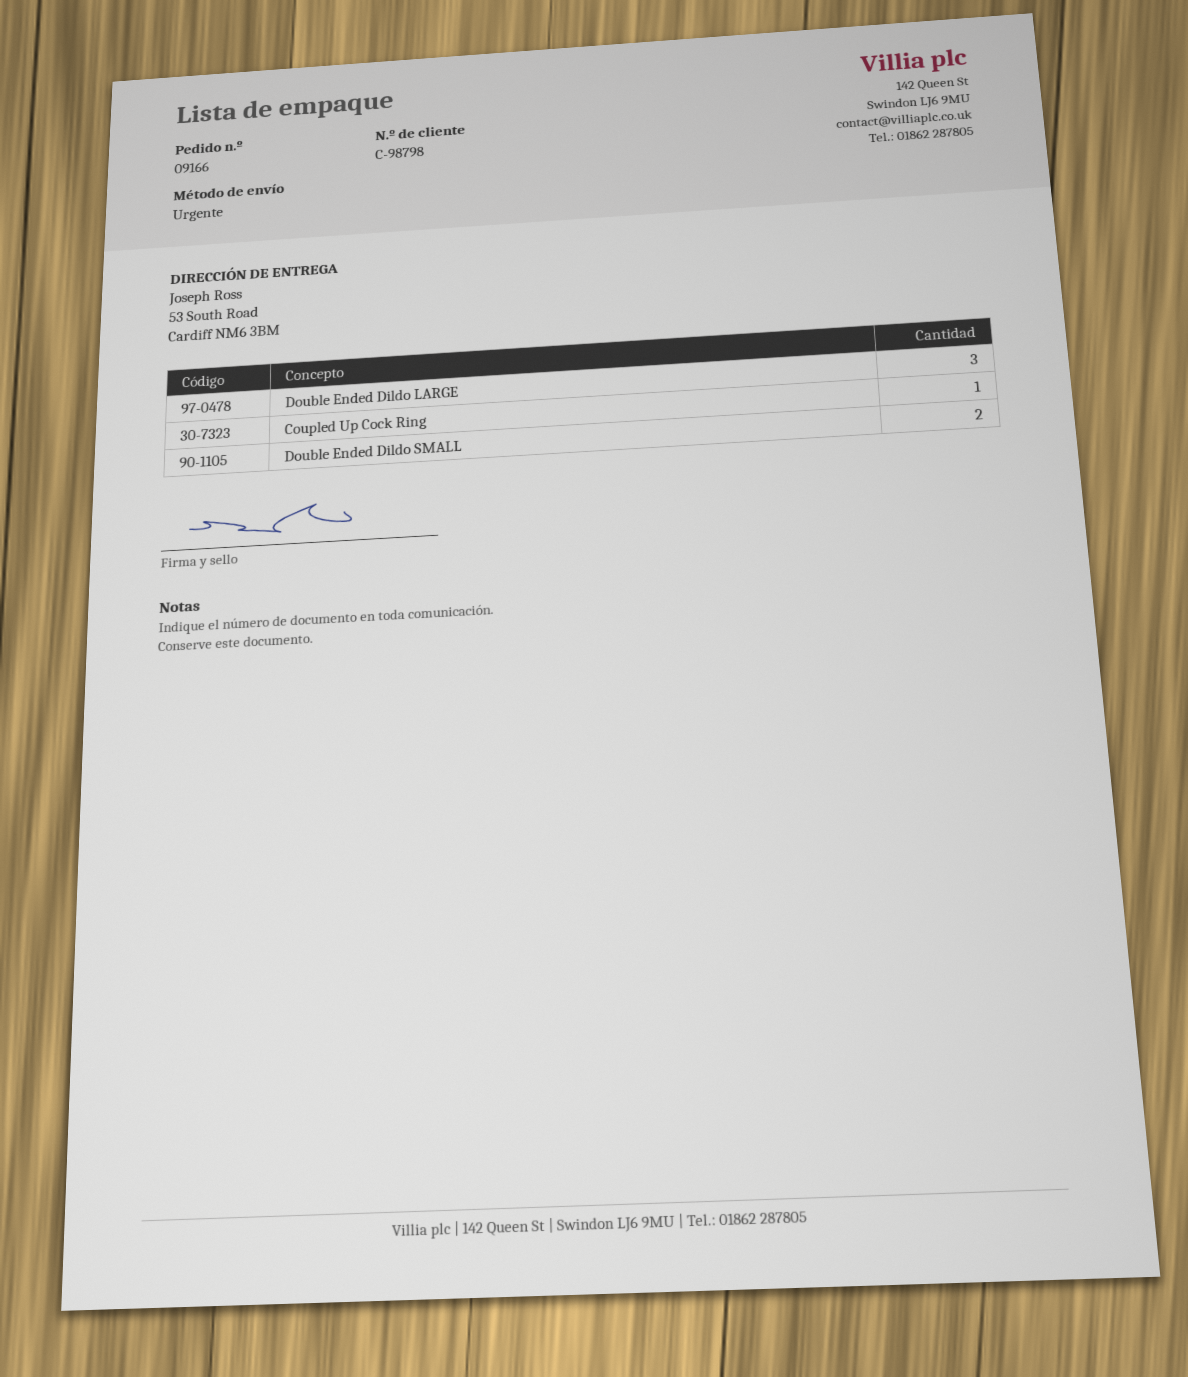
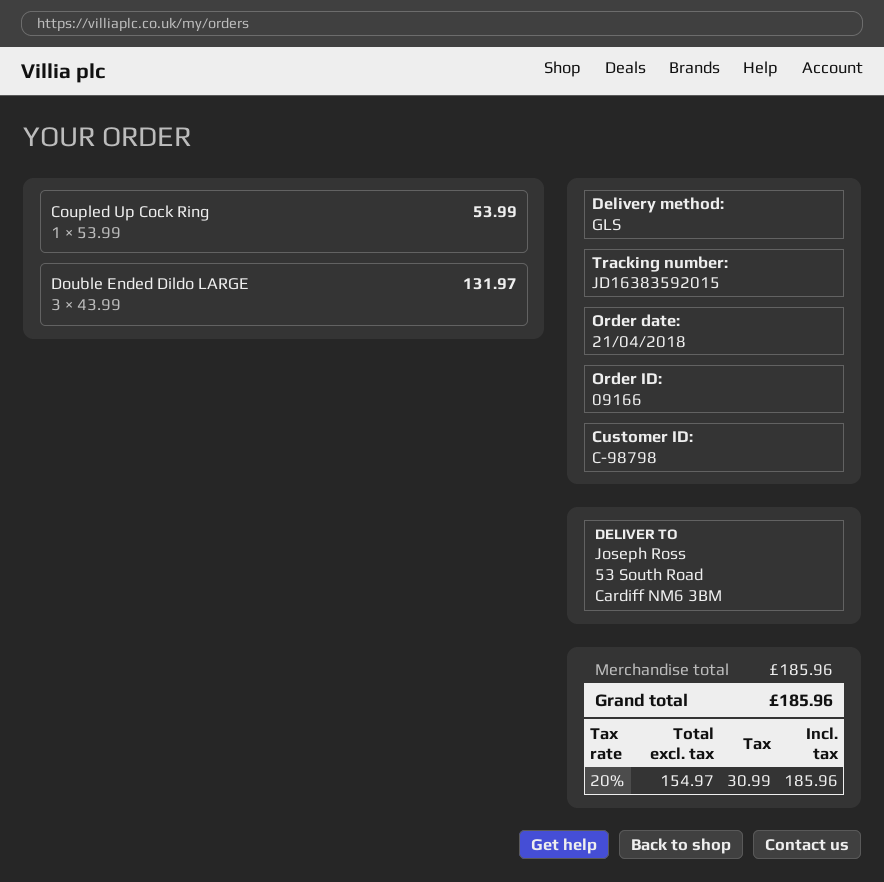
shipping method: express -> GLS
Double Ended Dildo SMALL: 2 -> none

